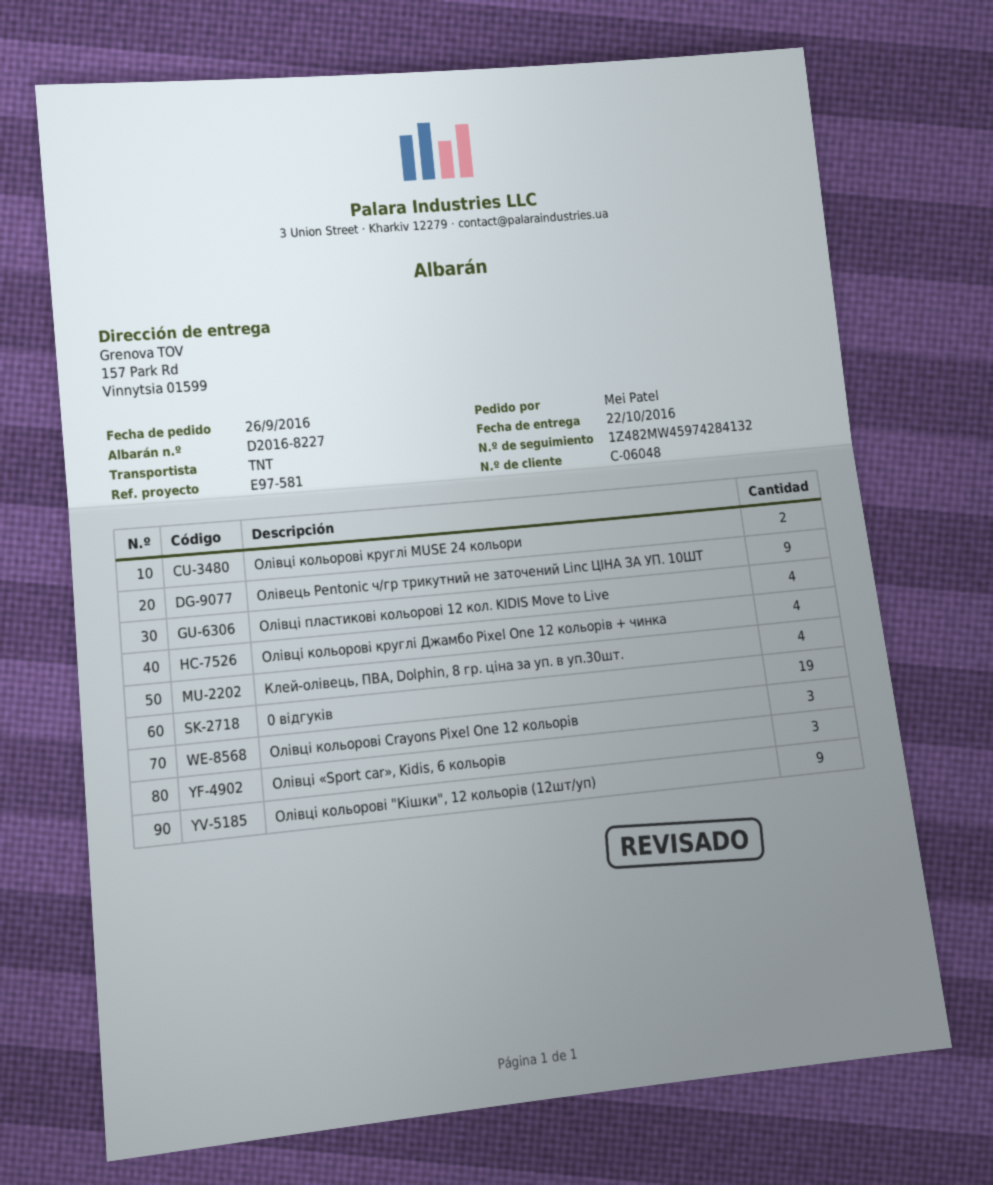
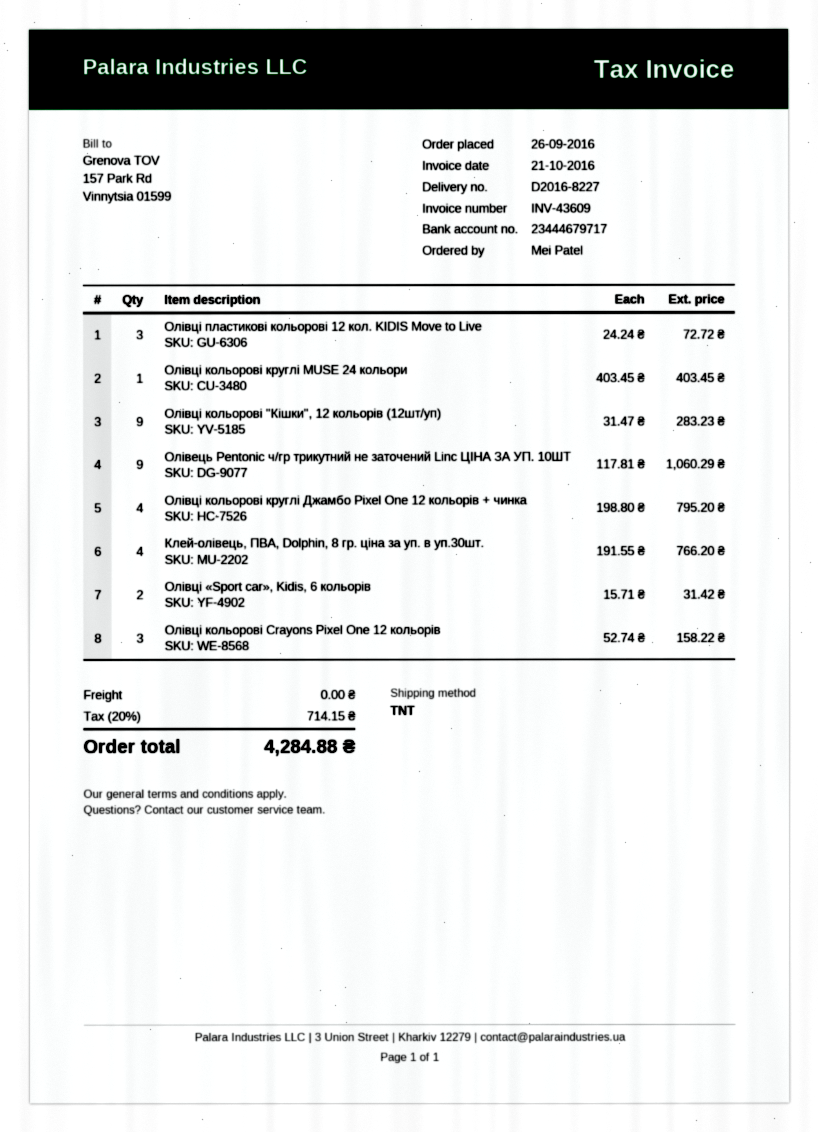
Олівці кольорові круглі MUSE 24 кольори: 2 -> 1
Олівці пластикові кольорові 12 кол. KIDIS Move to Live: 4 -> 3
0 відгуків: 19 -> none
Олівці «Sport car», Kidis, 6 кольорів: 3 -> 2

